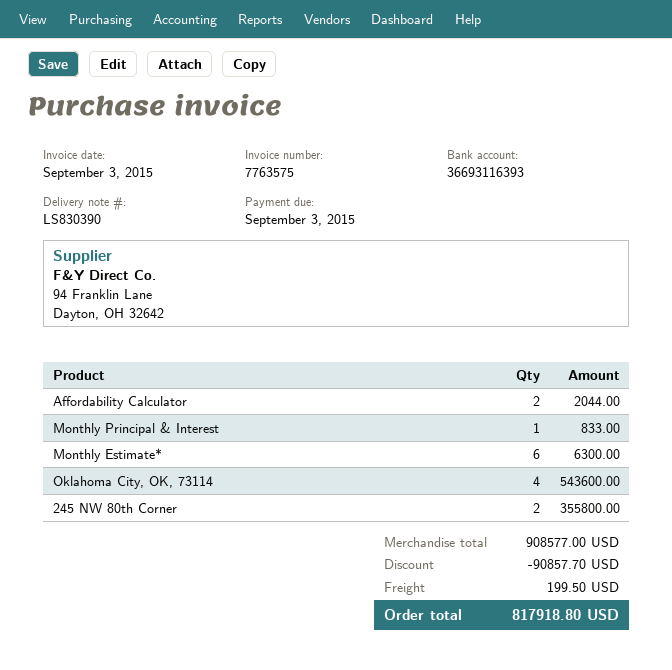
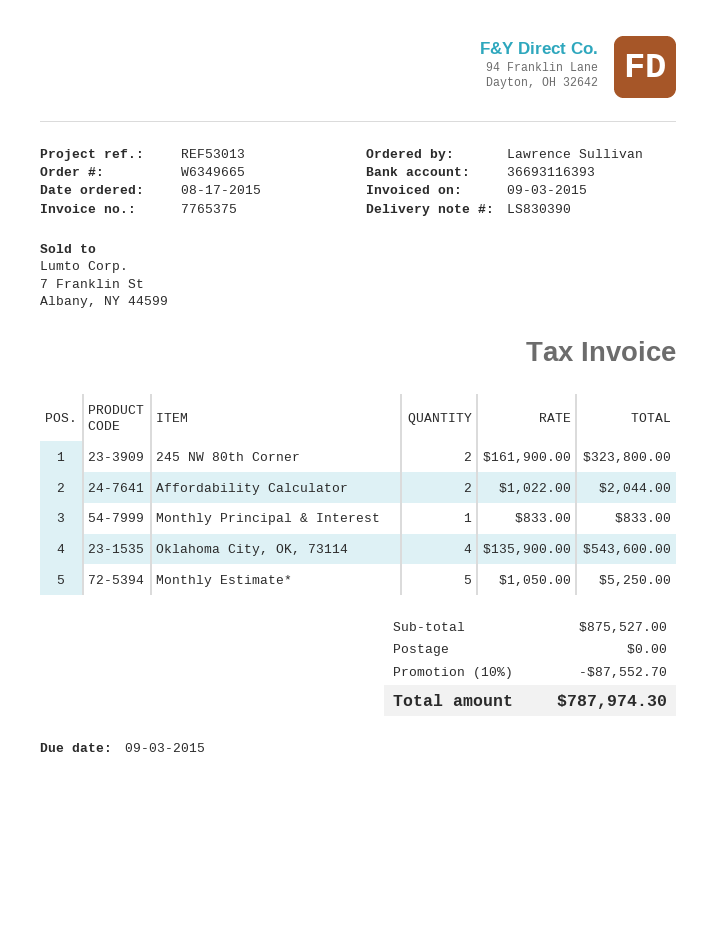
invoice number: 7763575 -> 7765375
Monthly Estimate*: 6 for 6300.00 -> 5 for 5250.00
245 NW 80th Corner: 2 for 355800.00 -> 2 for 323800.00
subtotal: 908577.00 -> 875527.00
discount: 90857.70 -> 87552.70
shipping: 199.50 -> 0.00
total: 817918.80 -> 787974.30

